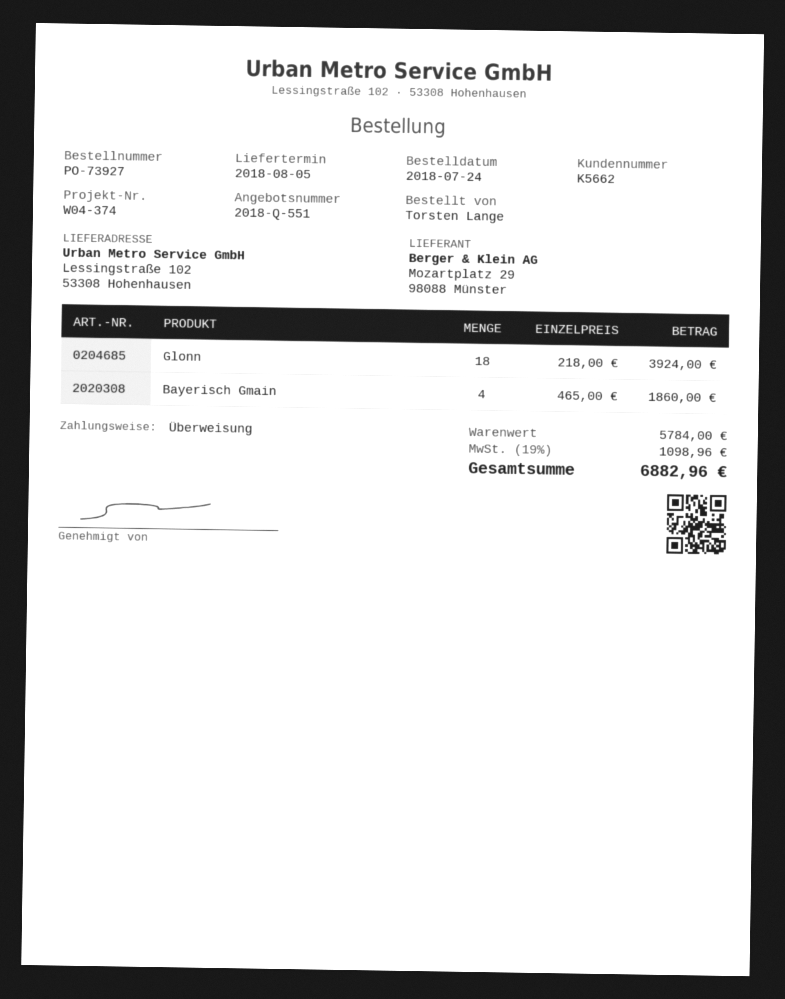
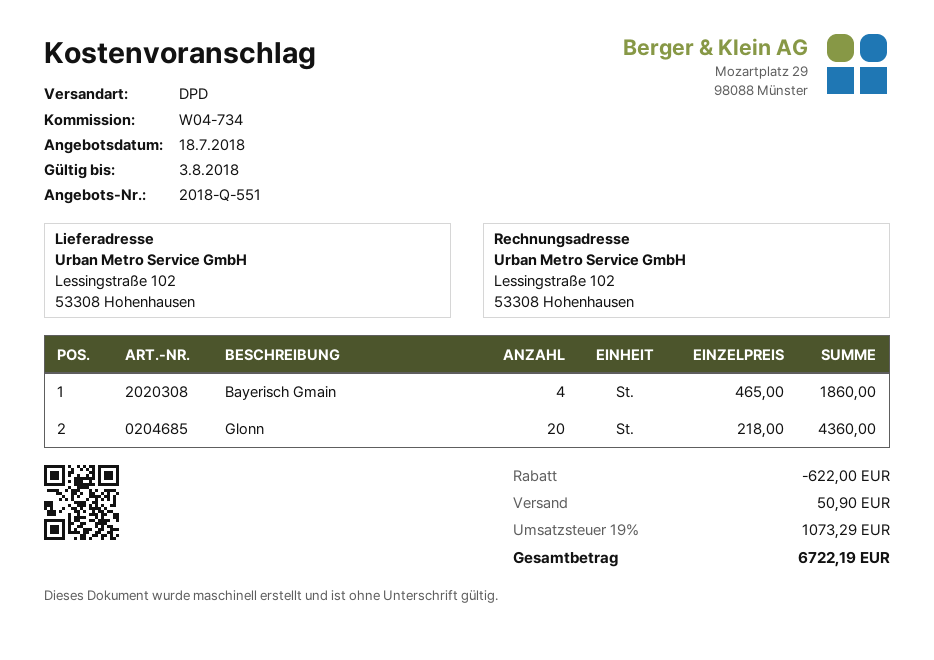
reference: W04-374 -> W04-734
Glonn: 18 x 218.00 = 3924.00 -> 20 x 218.00 = 4360.00
discount: none -> 622.00
shipping: none -> 50.90
tax: 19% = 1098.96 -> 19% = 1073.29
total: 6882.96 -> 6722.19

